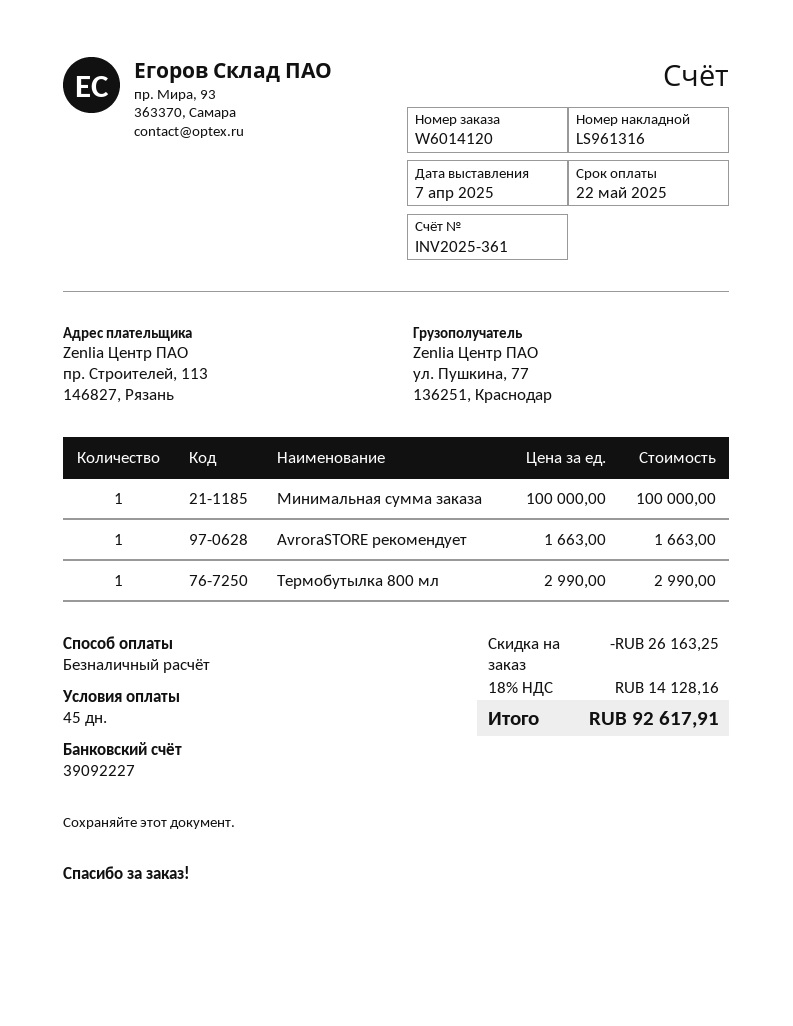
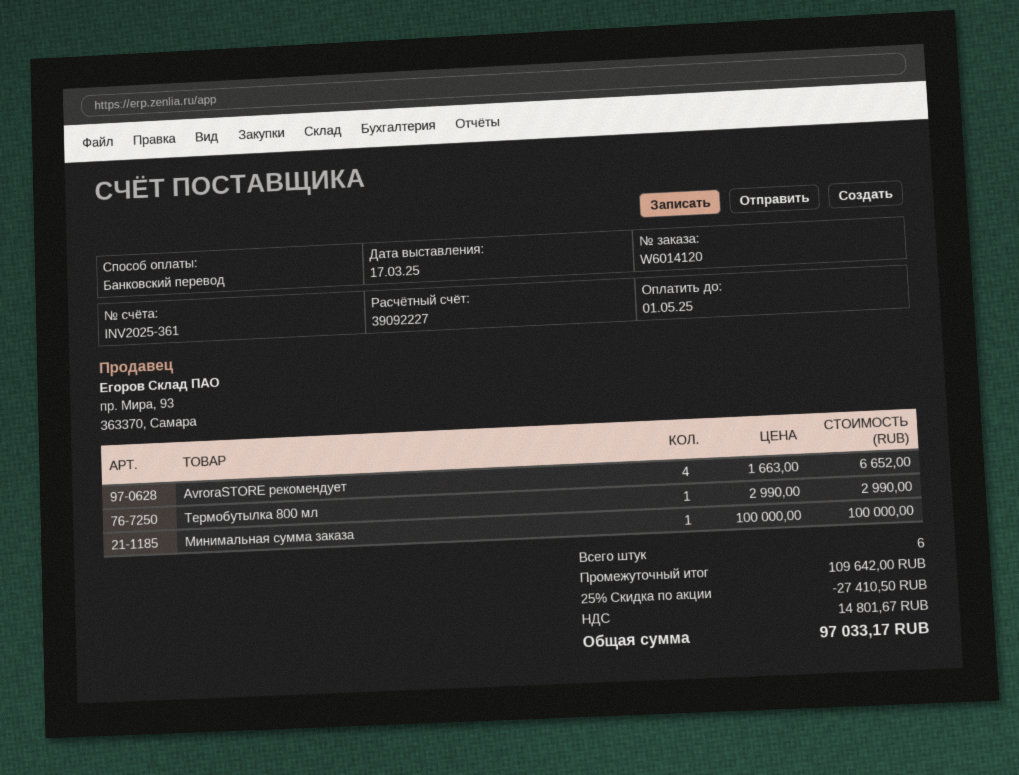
invoice date: 2025-04-07 -> 2025-03-17
due date: 2025-05-22 -> 2025-05-01
AvroraSTORE рекомендует: 1 x 1663.00 = 1663.00 -> 4 x 1663.00 = 6652.00
discount: 26163.25 -> 27410.50
tax: 14128.16 -> 14801.67
total: 92617.91 -> 97033.17

